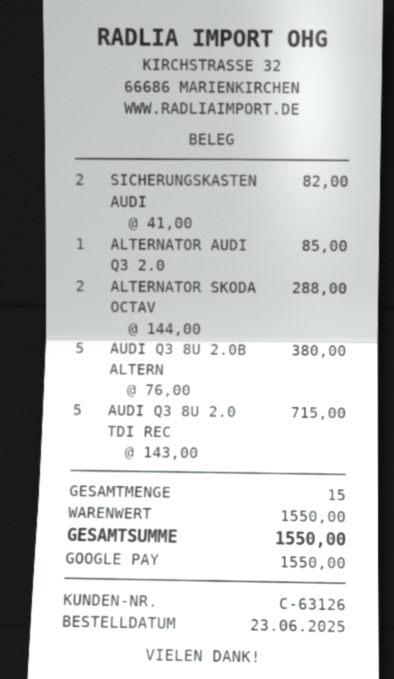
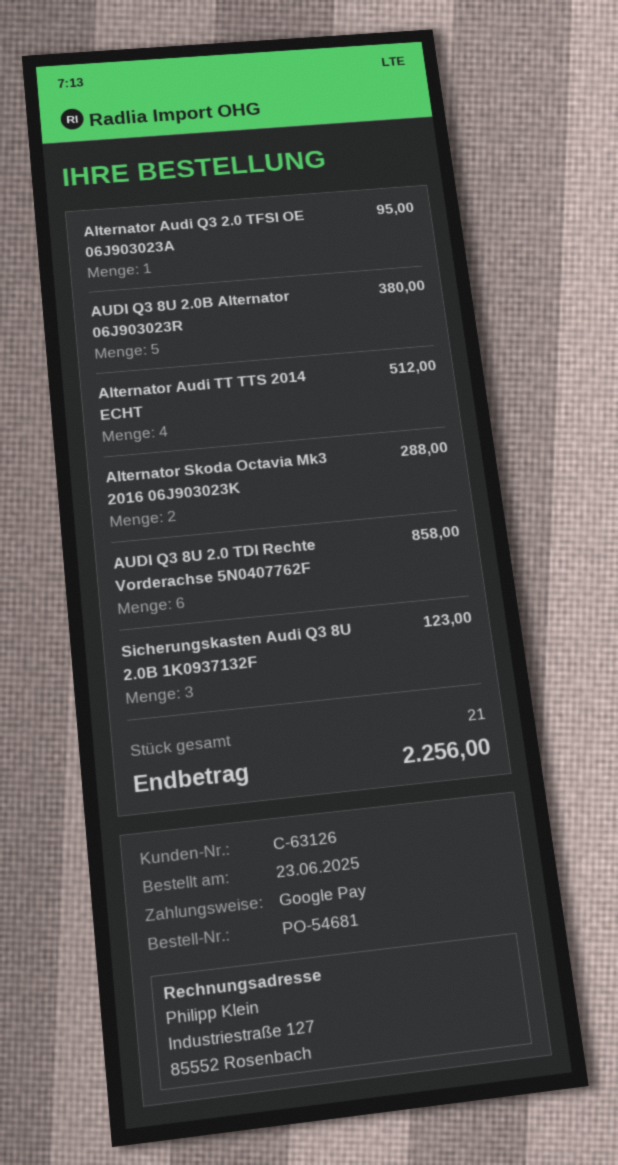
SICHERUNGSKASTEN AUDI: 2 for 82.00 -> 3 for 123.00
ALTERNATOR AUDI Q3 2.0: 1 for 85.00 -> 1 for 95.00
AUDI Q3 8U 2.0 TDI REC: 5 for 715.00 -> 6 for 858.00
Alternator Audi TT TTS 2014 ECHT: none -> 4 for 512.00
total quantity: 15 -> 21
total: 1550.00 -> 2256.00

